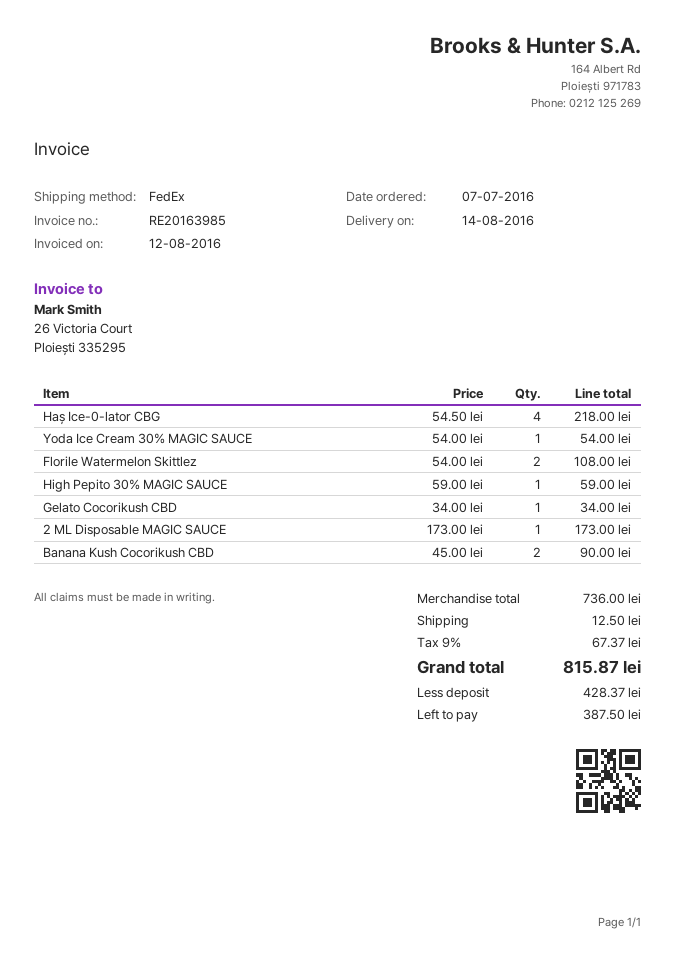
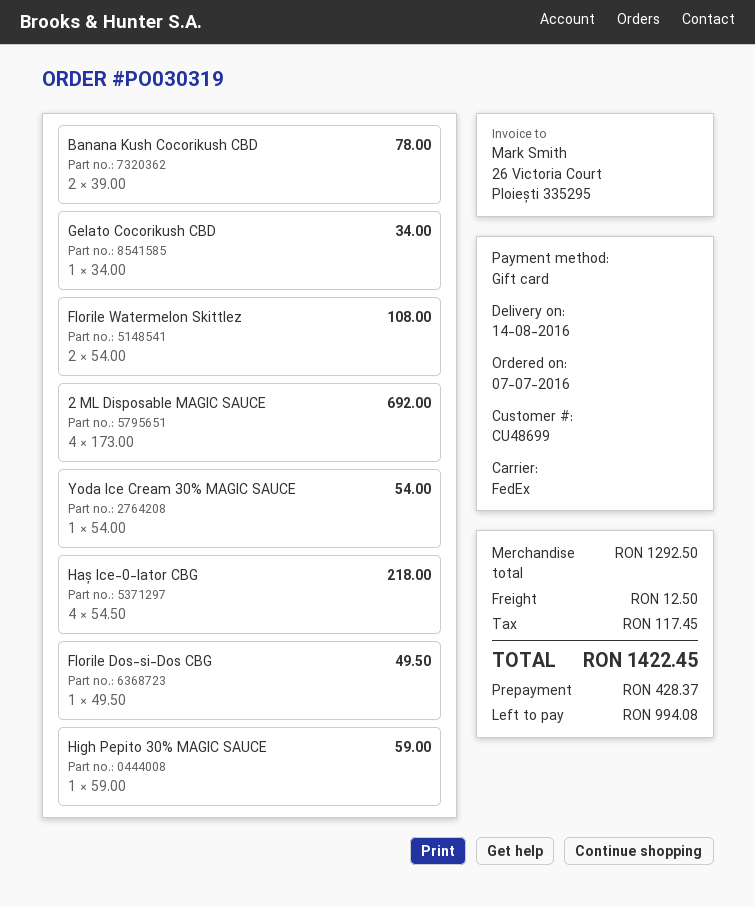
2 ML Disposable MAGIC SAUCE: 1 x 173.00 = 173.00 -> 4 x 173.00 = 692.00
Banana Kush Cocorikush CBD: 2 x 45.00 = 90.00 -> 2 x 39.00 = 78.00
Florile Dos-si-Dos CBG: none -> 1 x 49.50 = 49.50
subtotal: 736.00 -> 1292.50
tax: 67.37 -> 117.45
total: 815.87 -> 1422.45
balance: 387.50 -> 994.08

